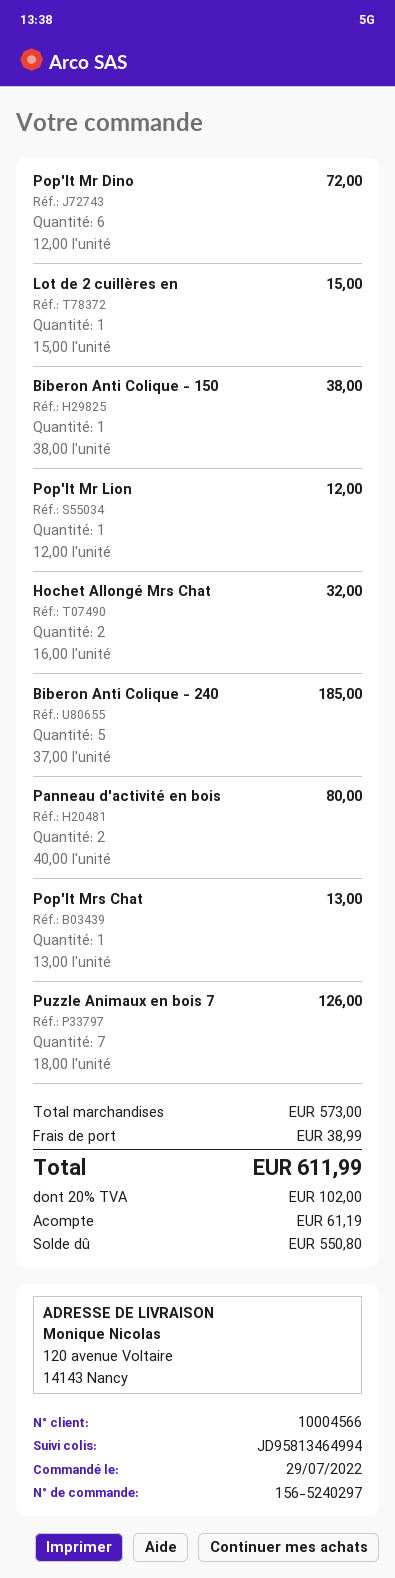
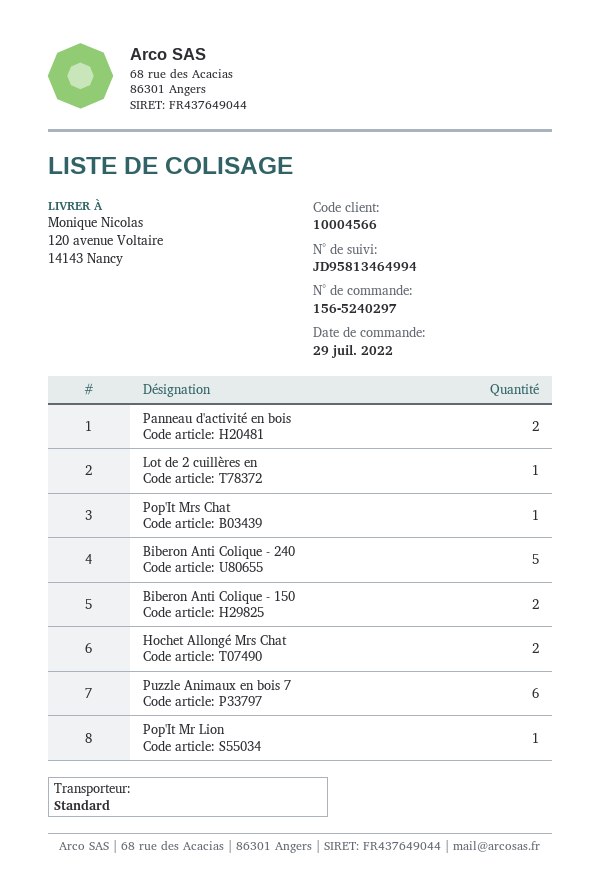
Pop'It Mr Dino: 6 -> none
Biberon Anti Colique - 150: 1 -> 2
Puzzle Animaux en bois 7: 7 -> 6

